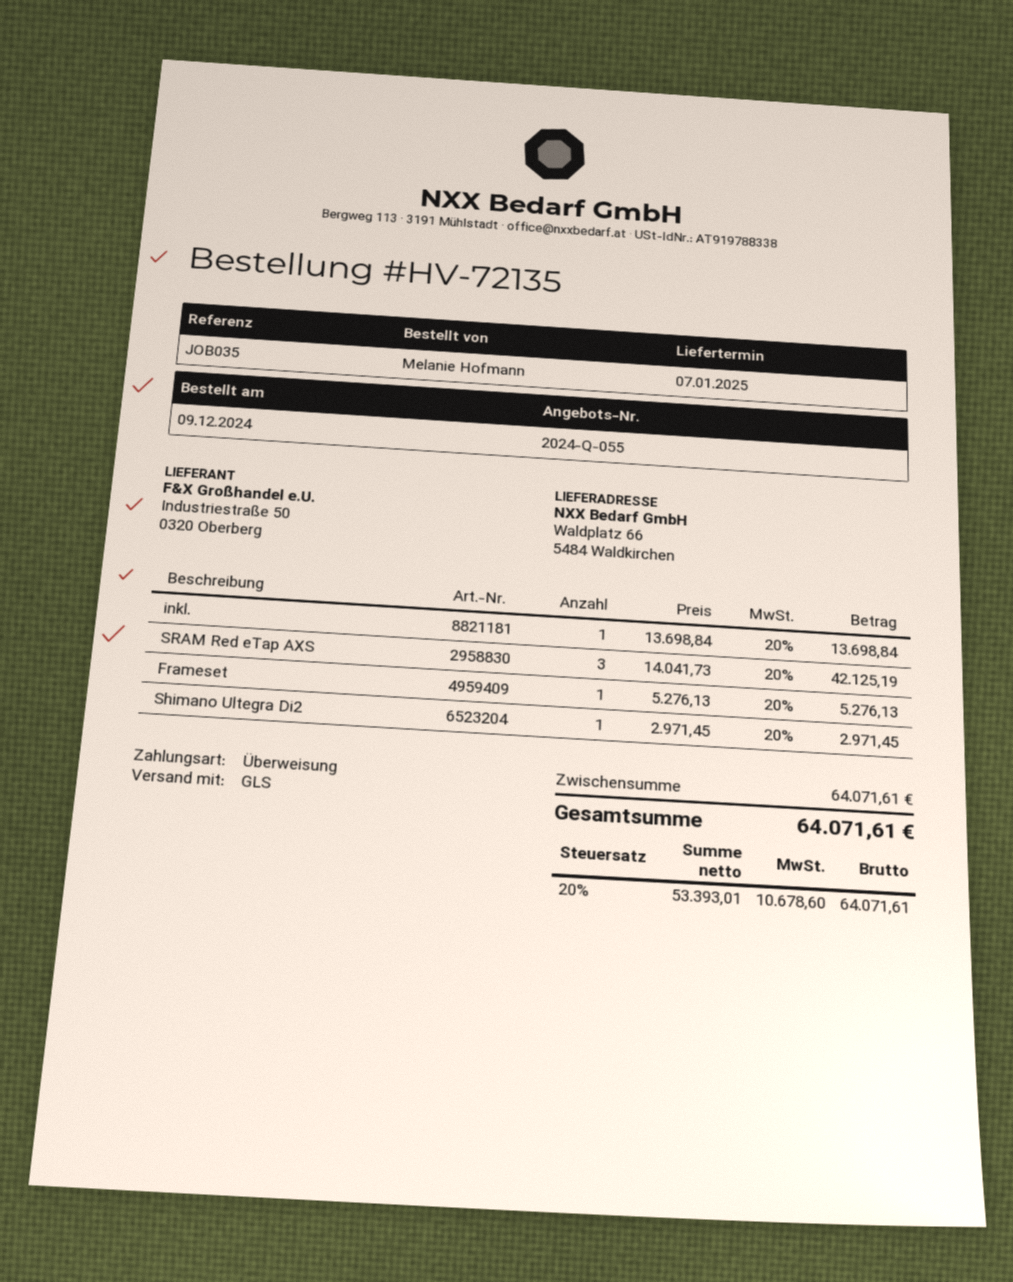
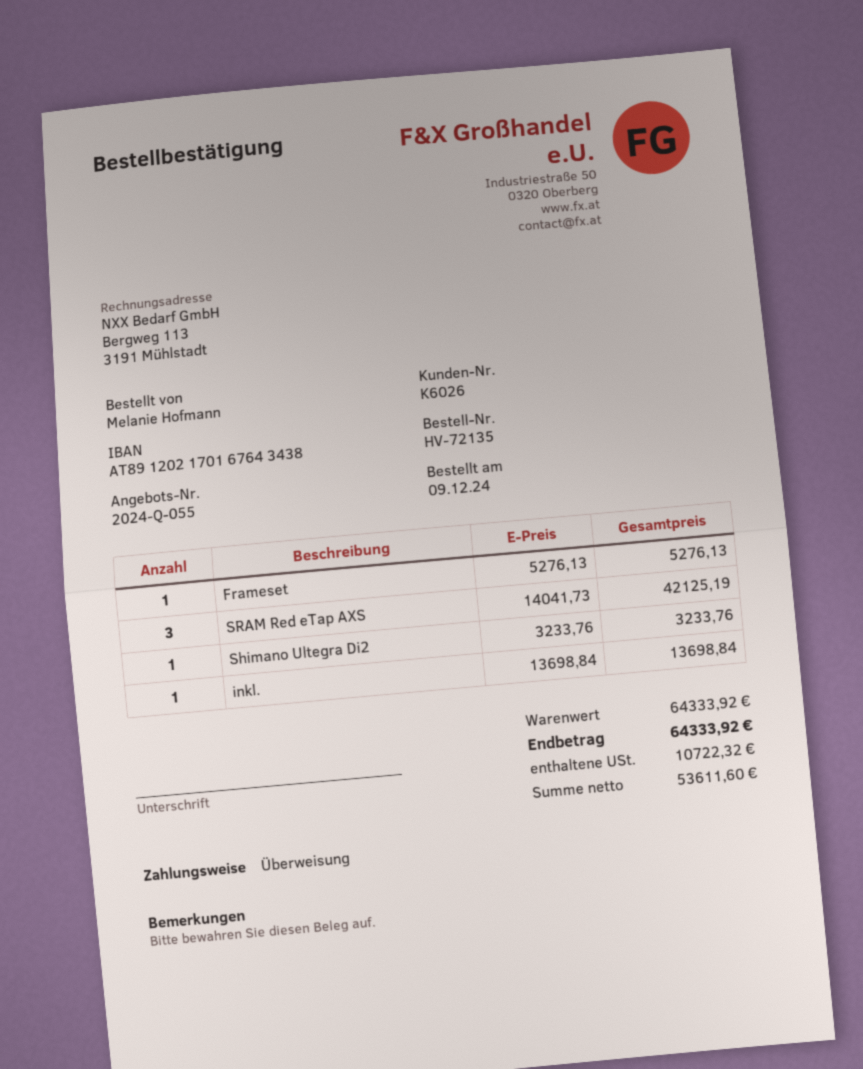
Shimano Ultegra Di2: 1 x 2971.45 = 2971.45 -> 1 x 3233.76 = 3233.76
subtotal: 64071.61 -> 64333.92
net: 53393.01 -> 53611.60
tax: 10678.60 -> 10722.32
total: 64071.61 -> 64333.92

